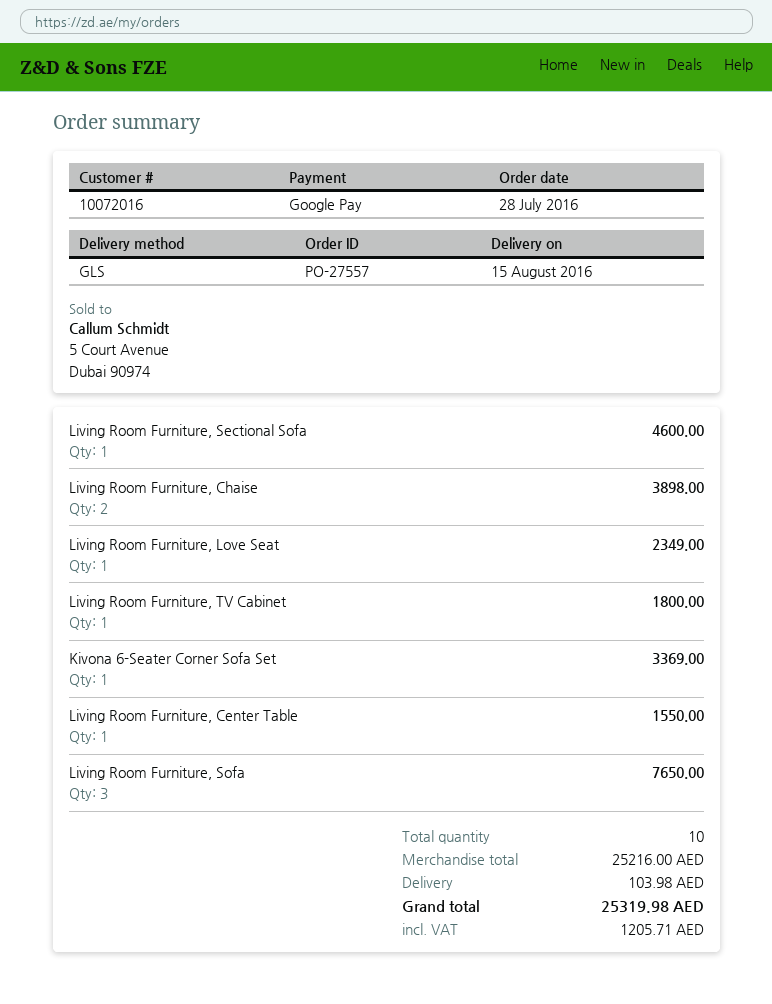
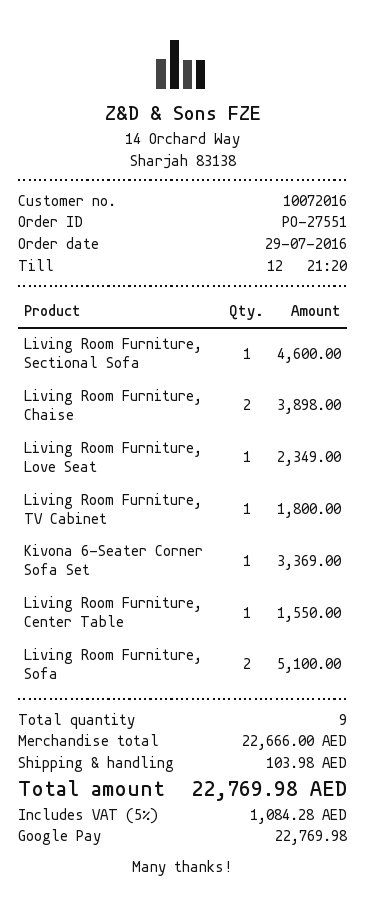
order number: PO-27557 -> PO-27551
order date: 2016-07-28 -> 2016-07-29
Living Room Furniture, Sofa: 3 for 7650.00 -> 2 for 5100.00
total quantity: 10 -> 9
subtotal: 25216.00 -> 22666.00
tax: 1205.71 -> 1084.28
total: 25319.98 -> 22769.98

